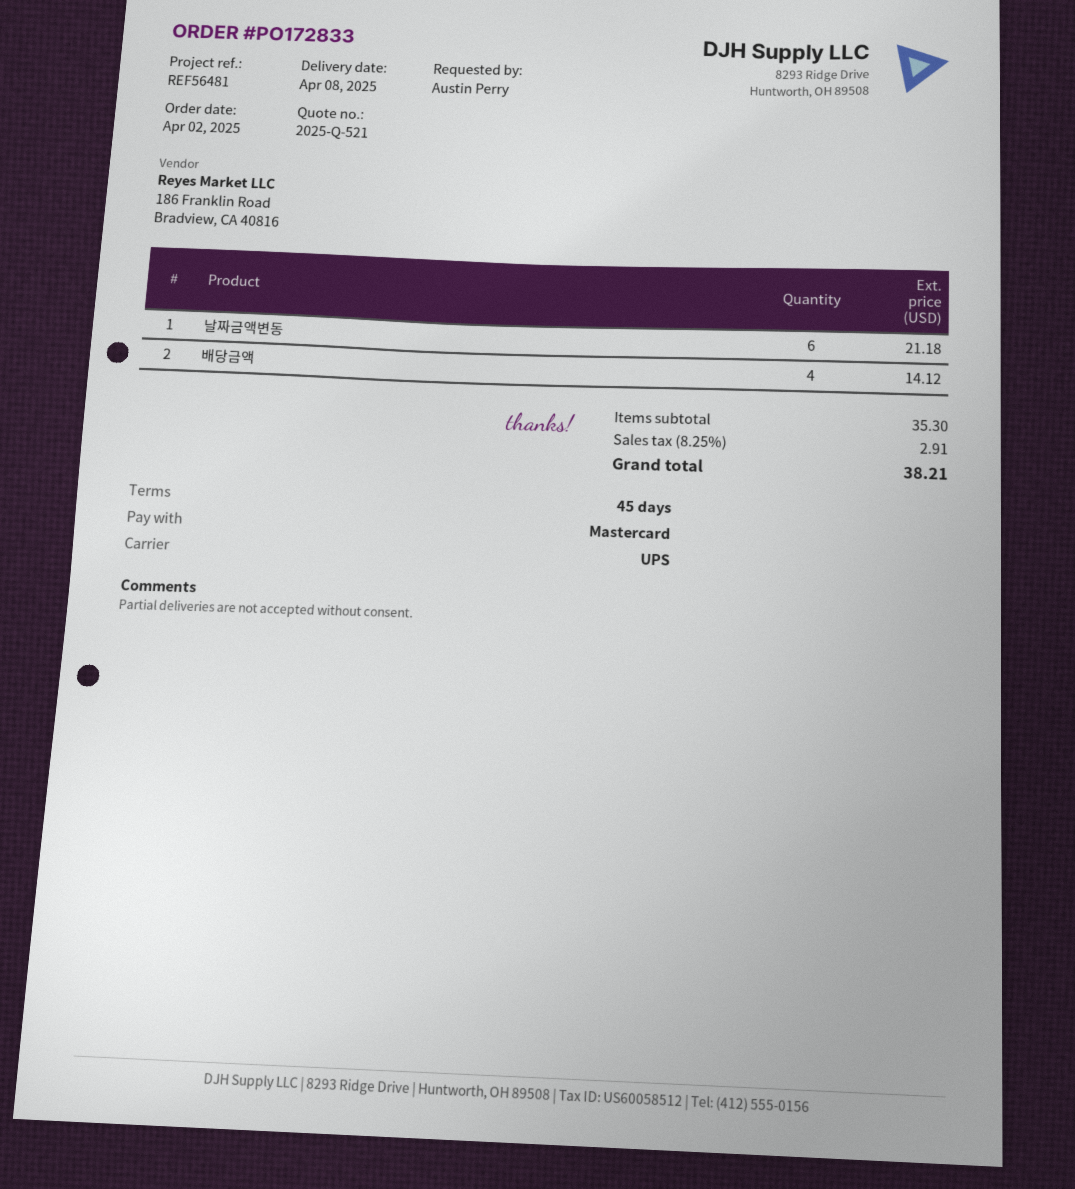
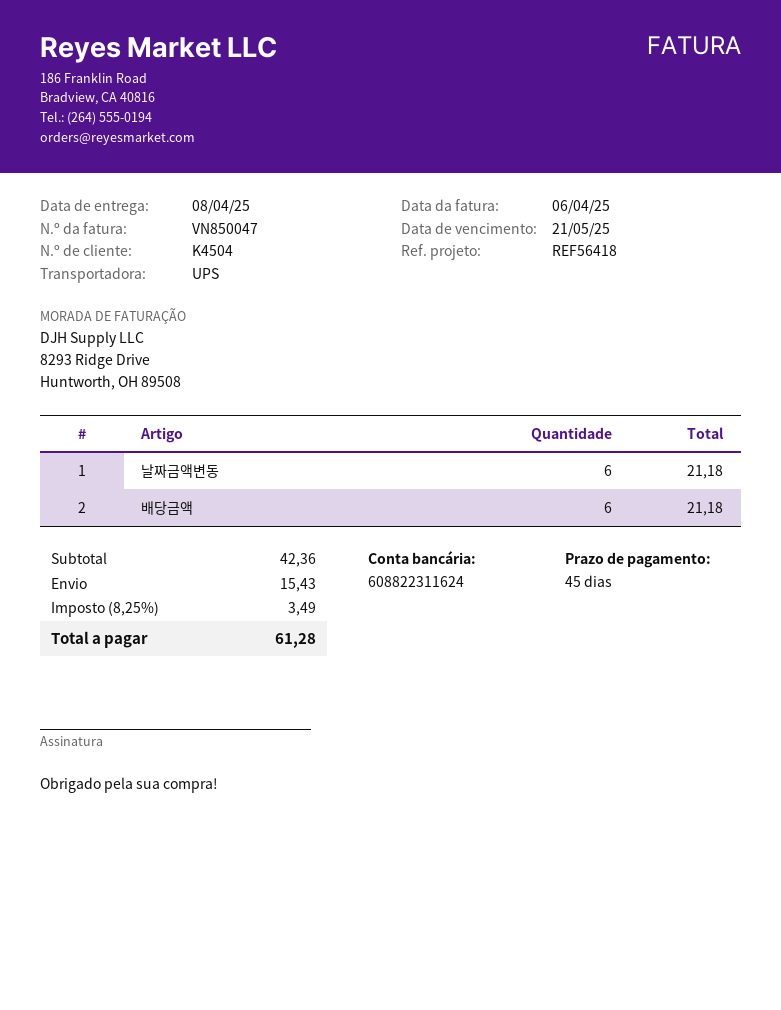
reference: REF56481 -> REF56418
배당금액: 4 for 14.12 -> 6 for 21.18
subtotal: 35.30 -> 42.36
shipping: none -> 15.43
tax: 8.25% = 2.91 -> 8.25% = 3.49
total: 38.21 -> 61.28

